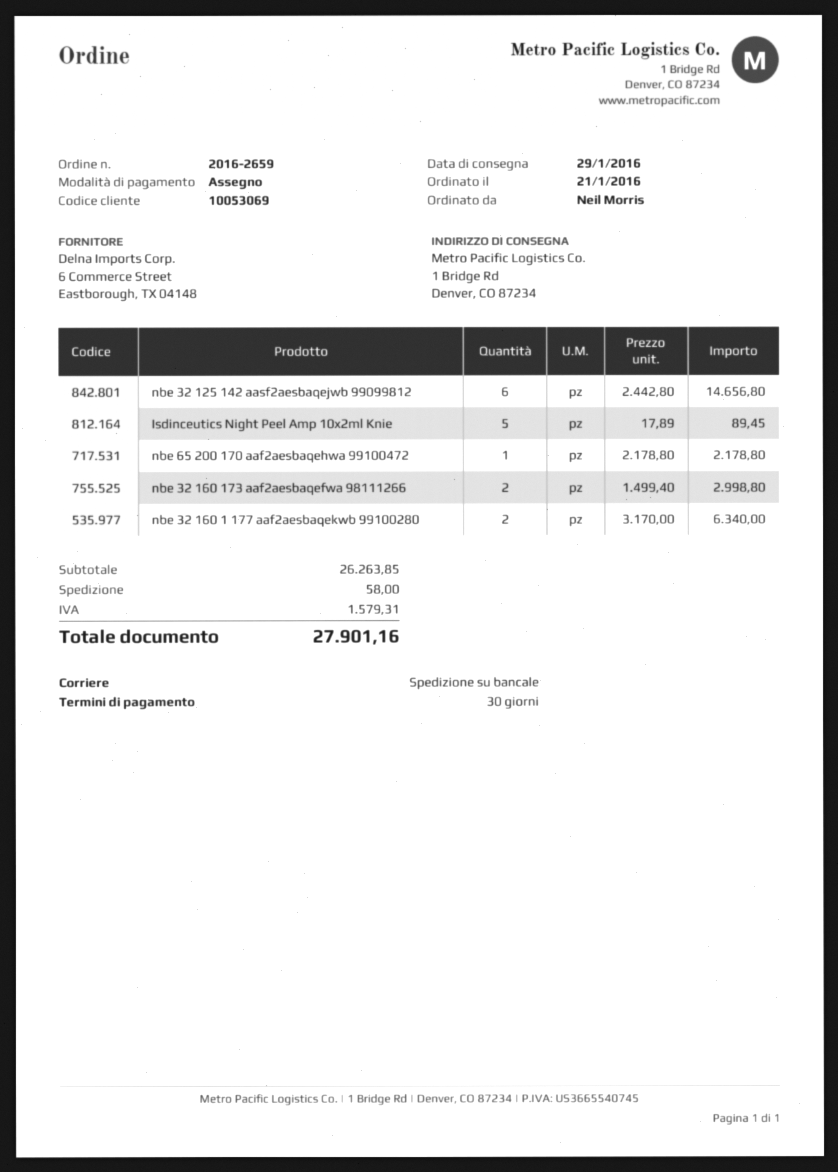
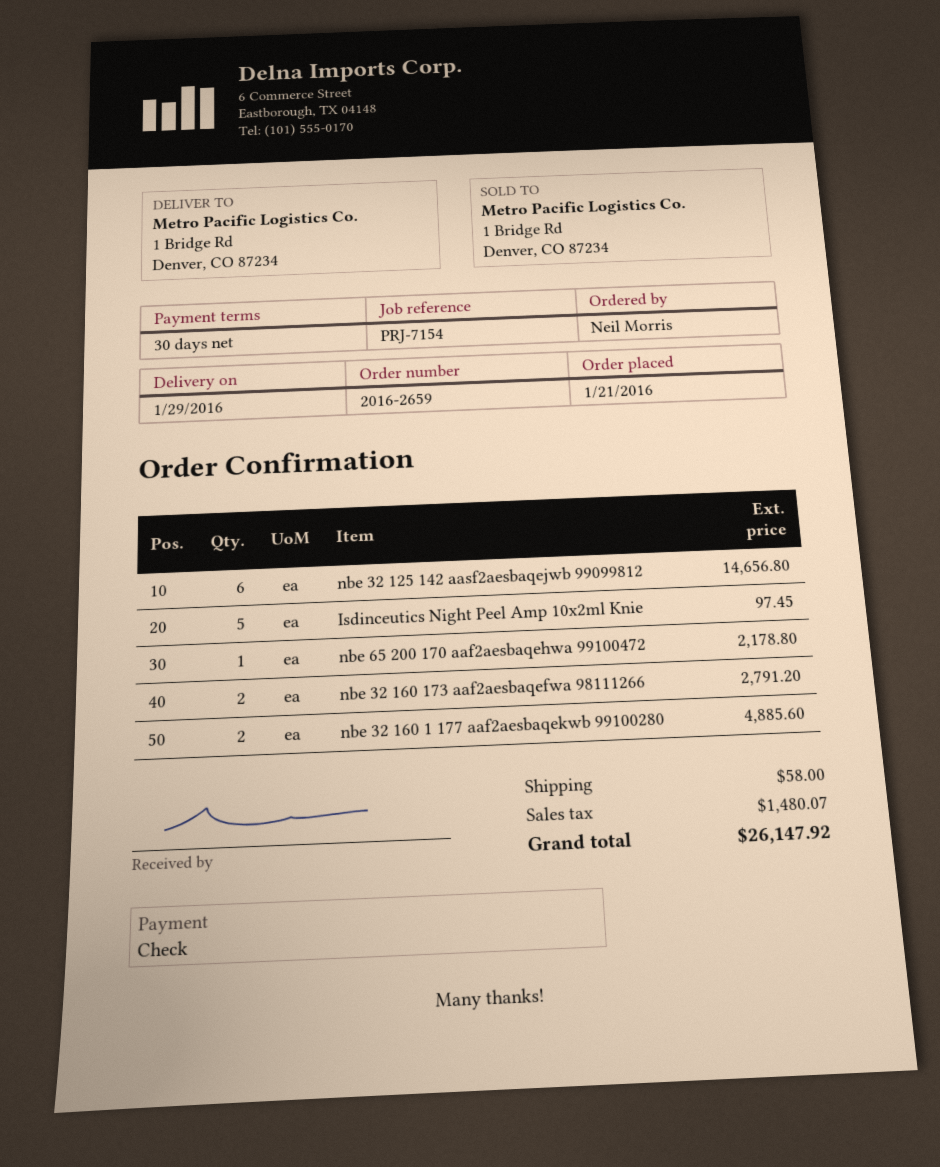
Isdinceutics Night Peel Amp 10x2ml Knie: 5 for 89.45 -> 5 for 97.45
nbe 32 160 173 aaf2aesbaqefwa 98111266: 2 for 2998.80 -> 2 for 2791.20
nbe 32 160 1 177 aaf2aesbaqekwb 99100280: 2 for 6340.00 -> 2 for 4885.60
tax: 1579.31 -> 1480.07
total: 27901.16 -> 26147.92

